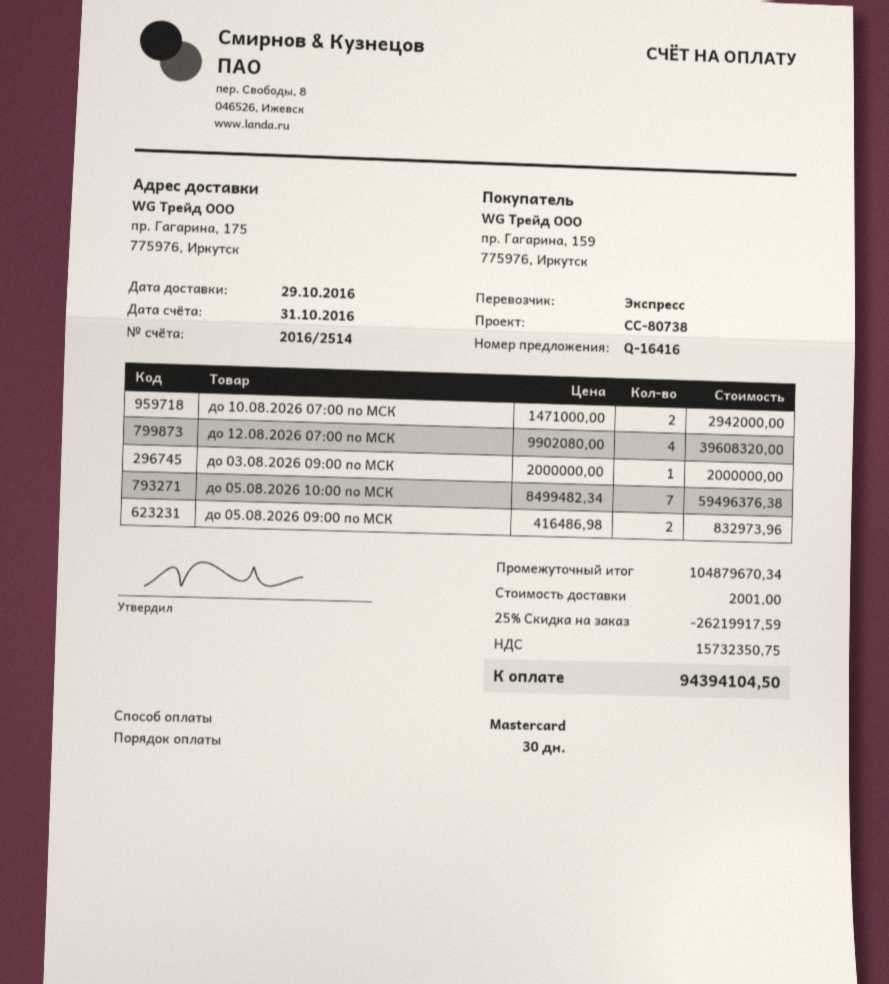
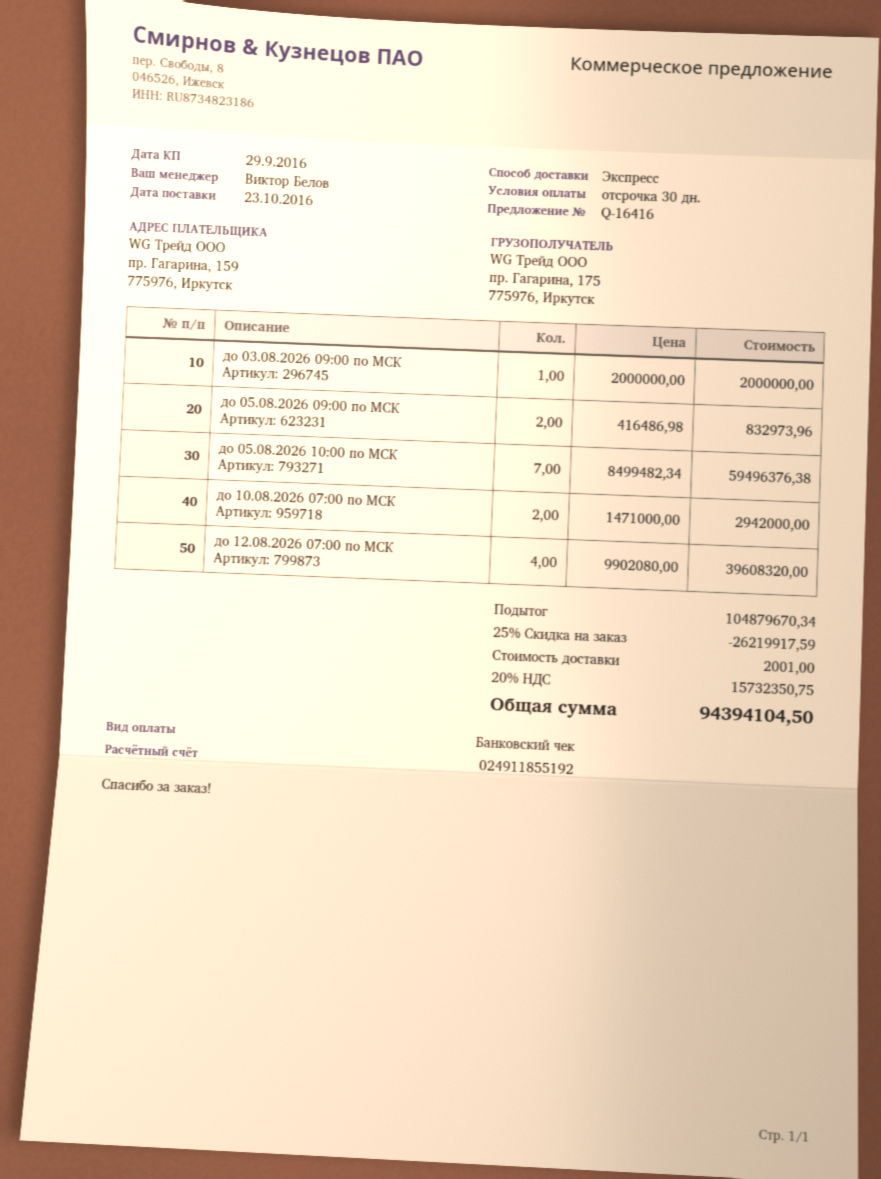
delivery date: 2016-10-29 -> 2016-10-23
payment method: Mastercard -> cheque

